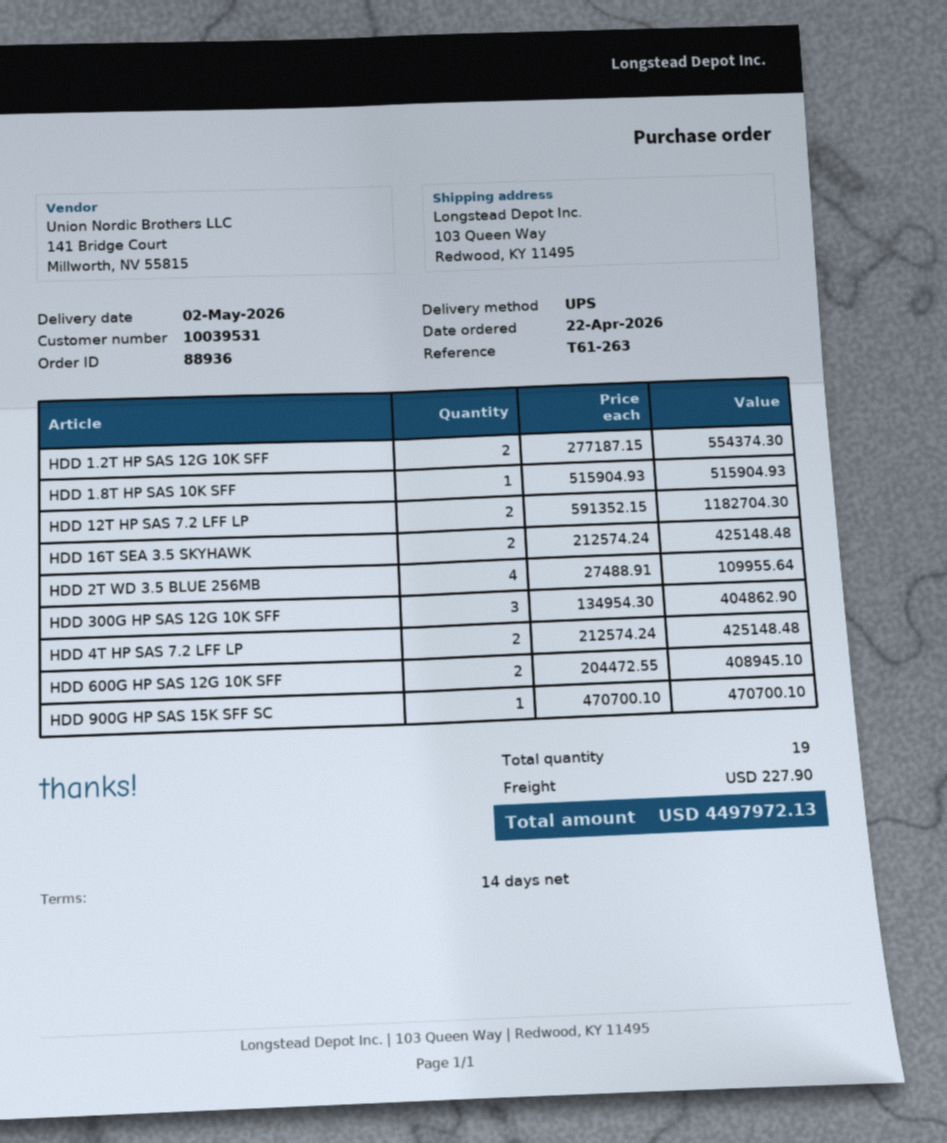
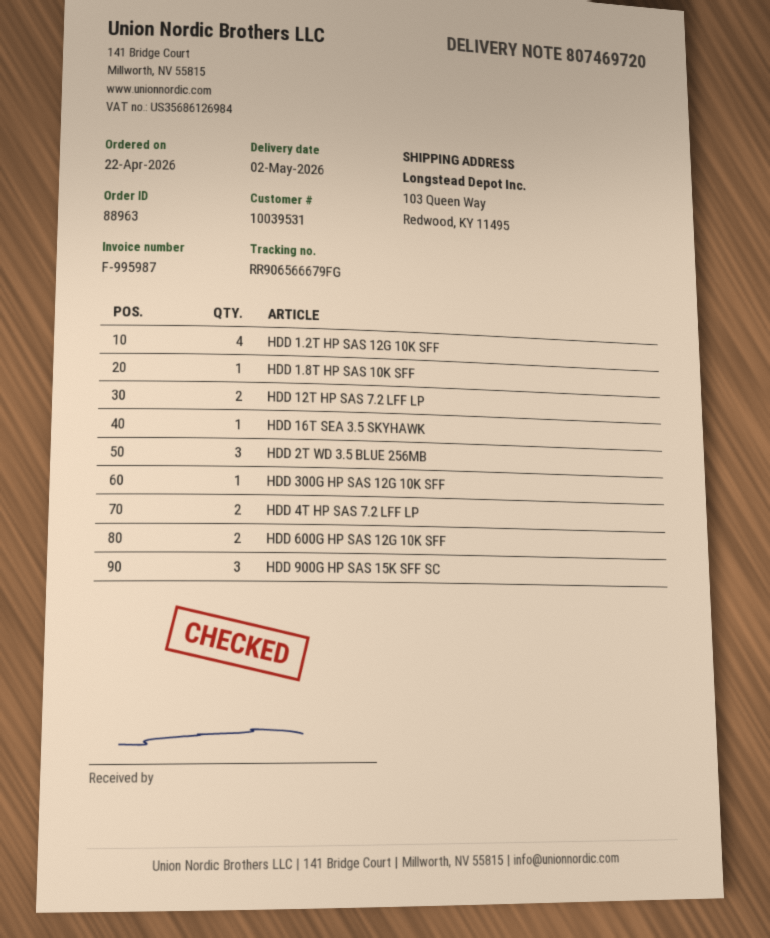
order number: 88936 -> 88963
HDD 1.2T HP SAS 12G 10K SFF: 2 -> 4
HDD 16T SEA 3.5 SKYHAWK: 2 -> 1
HDD 2T WD 3.5 BLUE 256MB: 4 -> 3
HDD 300G HP SAS 12G 10K SFF: 3 -> 1
HDD 900G HP SAS 15K SFF SC: 1 -> 3

